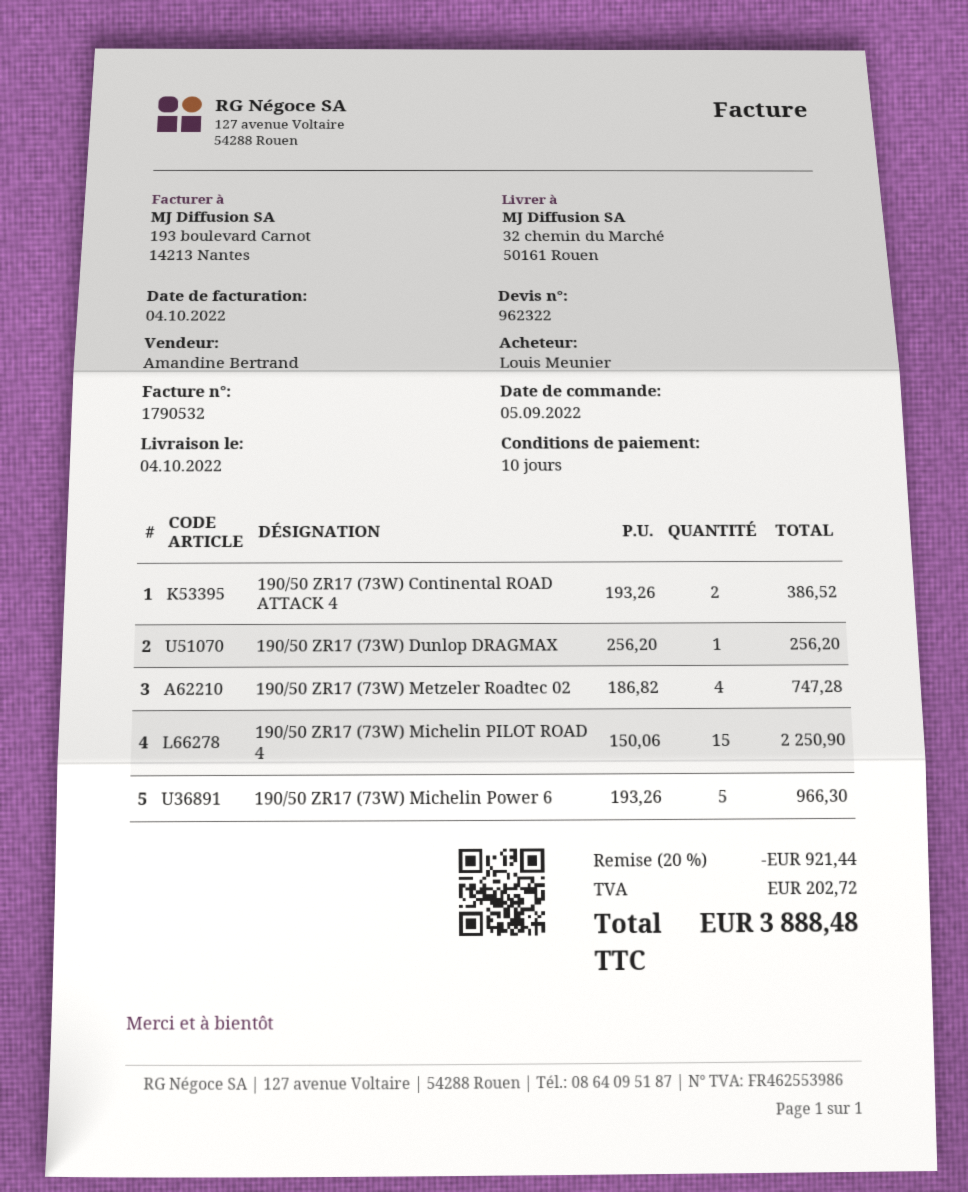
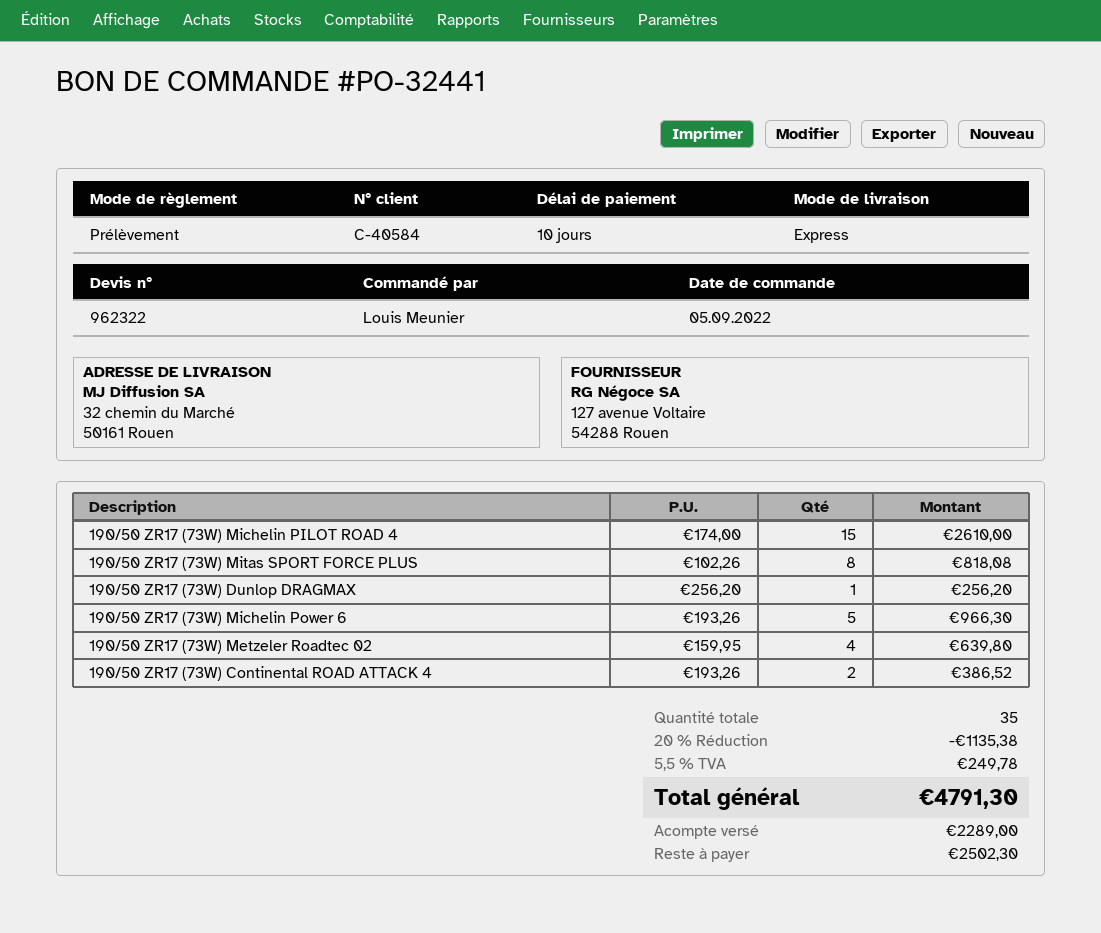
190/50 ZR17 (73W) Metzeler Roadtec 02: 4 x 186.82 = 747.28 -> 4 x 159.95 = 639.80
190/50 ZR17 (73W) Michelin PILOT ROAD 4: 15 x 150.06 = 2250.90 -> 15 x 174.00 = 2610.00
190/50 ZR17 (73W) Mitas SPORT FORCE PLUS: none -> 8 x 102.26 = 818.08
discount: 20% = 921.44 -> 20% = 1135.38
tax: 202.72 -> 249.78
total: 3888.48 -> 4791.30

